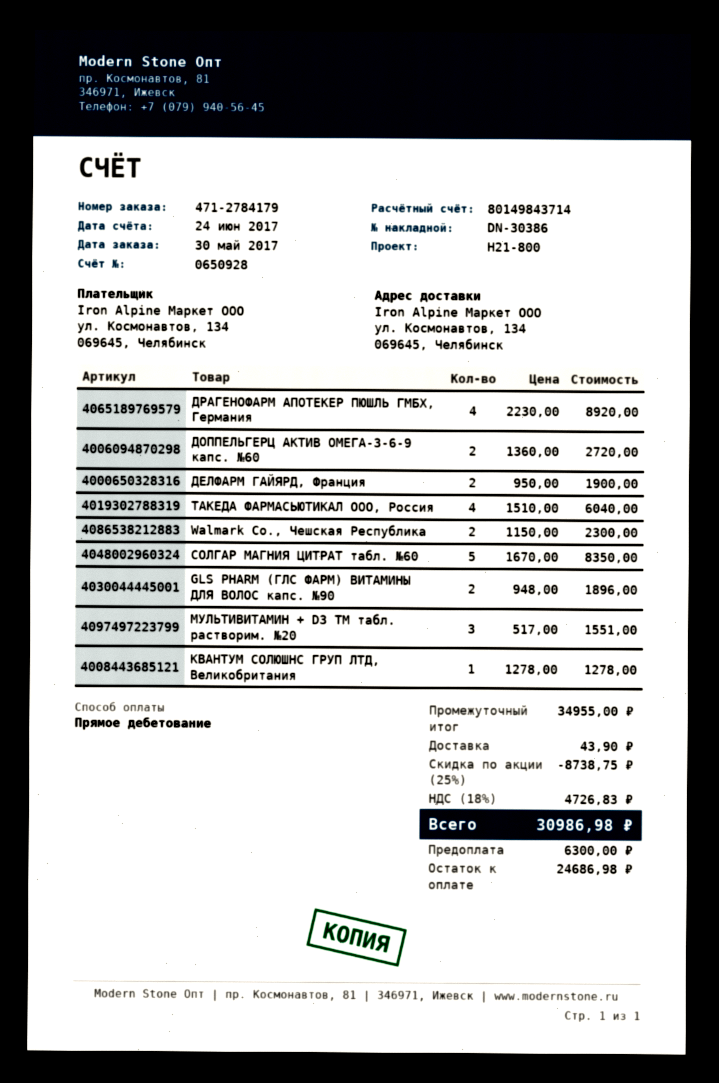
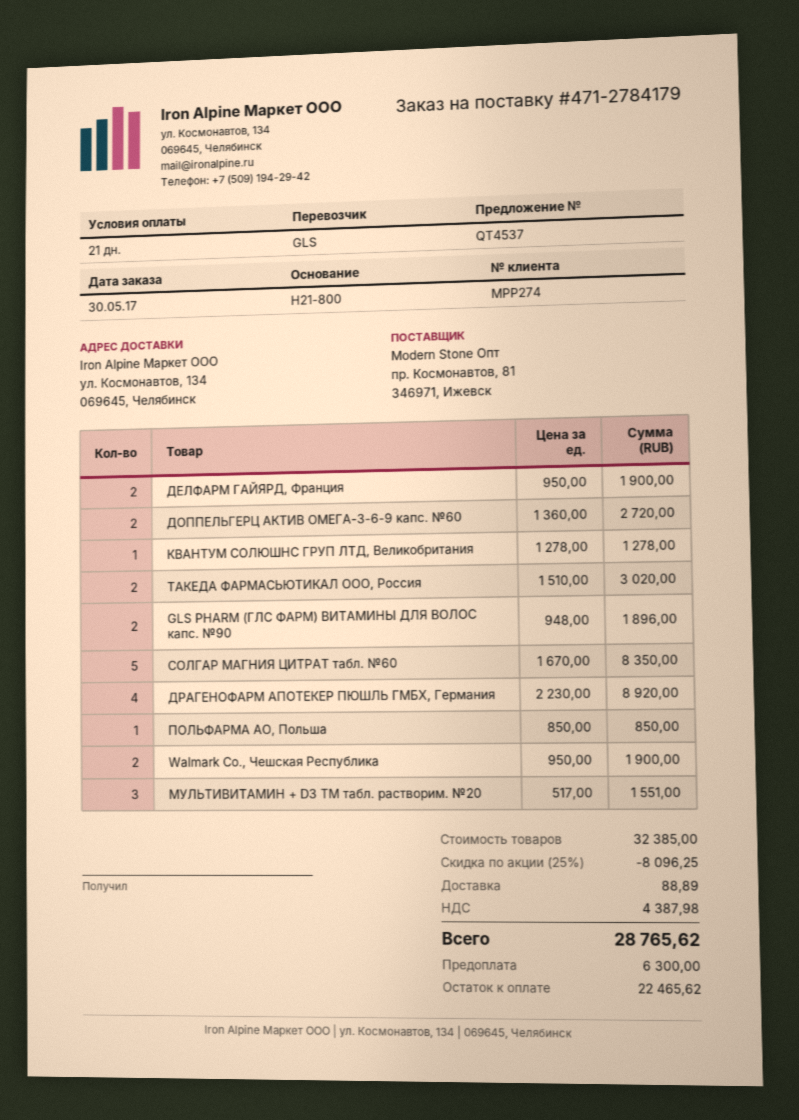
ТАКЕДА ФАРМАСЬЮТИКАЛ ООО, Россия: 4 x 1510.00 = 6040.00 -> 2 x 1510.00 = 3020.00
Walmark Co., Чешская Республика: 2 x 1150.00 = 2300.00 -> 2 x 950.00 = 1900.00
ПОЛЬФАРМА АО, Польша: none -> 1 x 850.00 = 850.00
subtotal: 34955.00 -> 32385.00
discount: 25% = 8738.75 -> 25% = 8096.25
shipping: 43.90 -> 88.89
tax: 4726.83 -> 4387.98
total: 30986.98 -> 28765.62
balance: 24686.98 -> 22465.62

